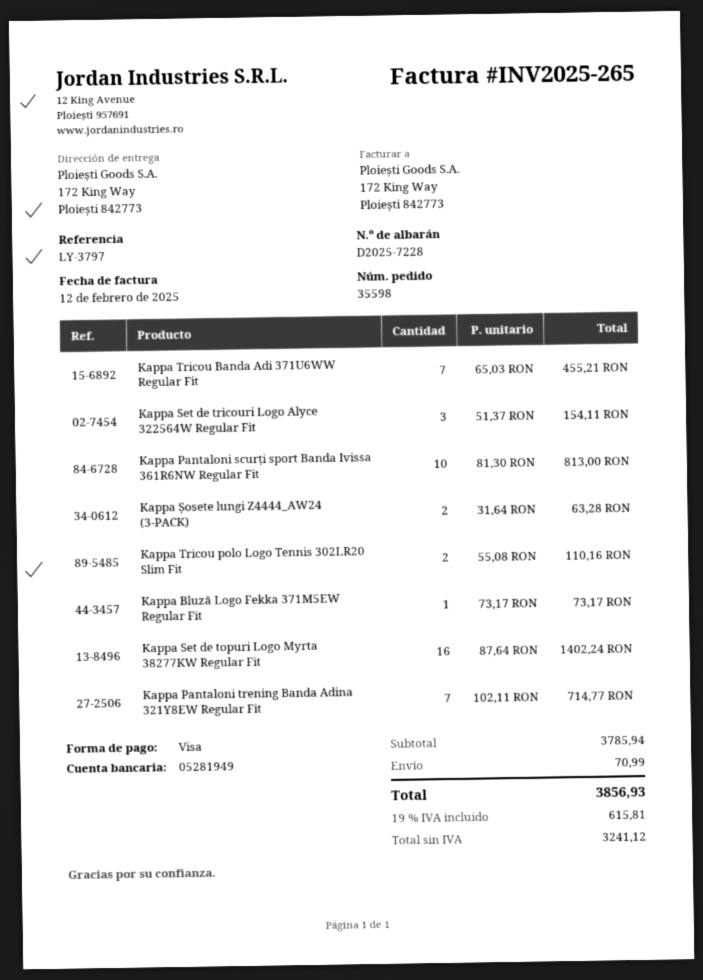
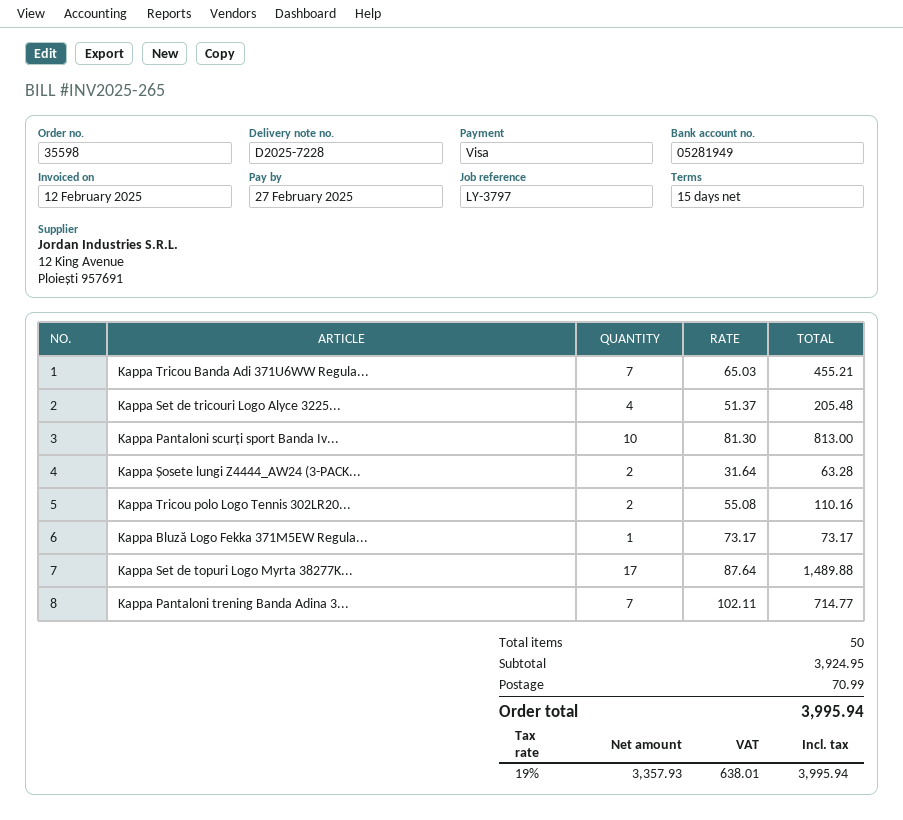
Kappa Set de tricouri Logo Alyce 322564W Regular Fit: 3 x 51.37 = 154.11 -> 4 x 51.37 = 205.48
Kappa Set de topuri Logo Myrta 38277KW Regular Fit: 16 x 87.64 = 1402.24 -> 17 x 87.64 = 1489.88
subtotal: 3785.94 -> 3924.95
net: 3241.12 -> 3357.93
tax: 19% = 615.81 -> 19% = 638.01
total: 3856.93 -> 3995.94

